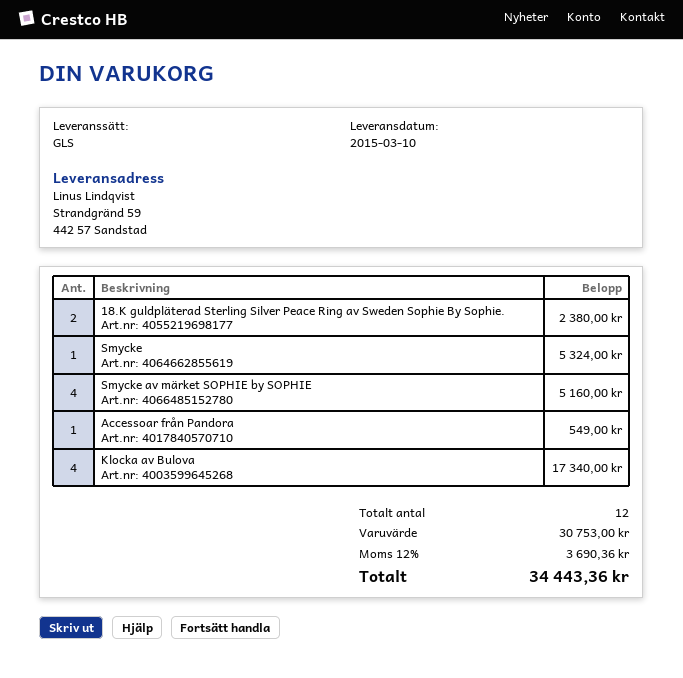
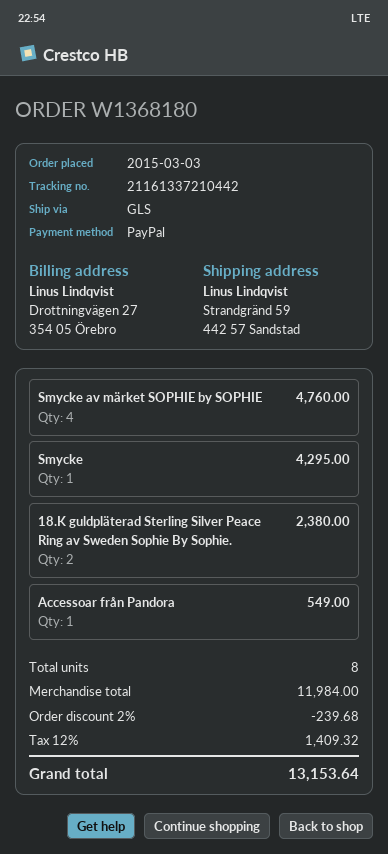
Smycke: 1 for 5324.00 -> 1 for 4295.00
Smycke av märket SOPHIE by SOPHIE: 4 for 5160.00 -> 4 for 4760.00
Klocka av Bulova: 4 for 17340.00 -> none
total quantity: 12 -> 8
subtotal: 30753.00 -> 11984.00
discount: none -> 2% = 239.68
tax: 12% = 3690.36 -> 12% = 1409.32
total: 34443.36 -> 13153.64

